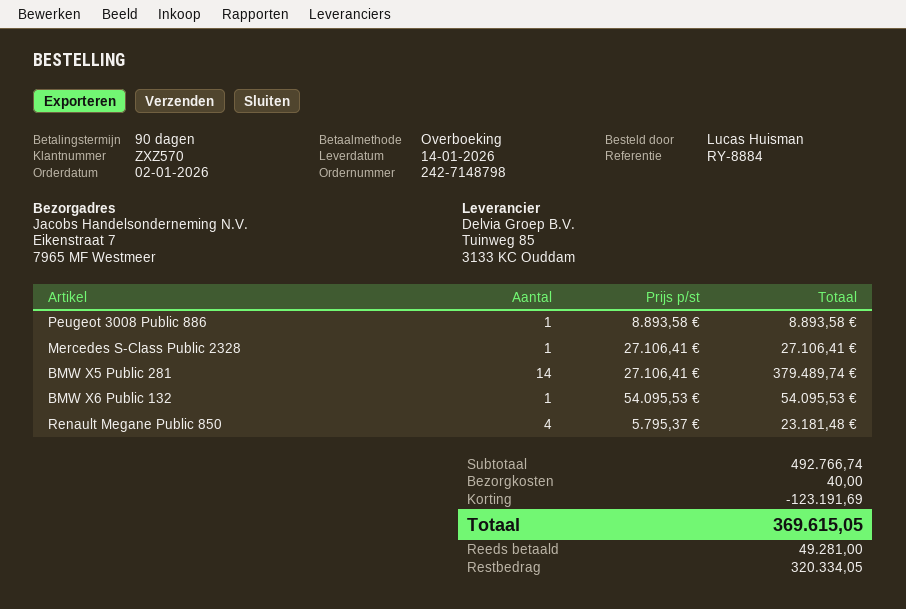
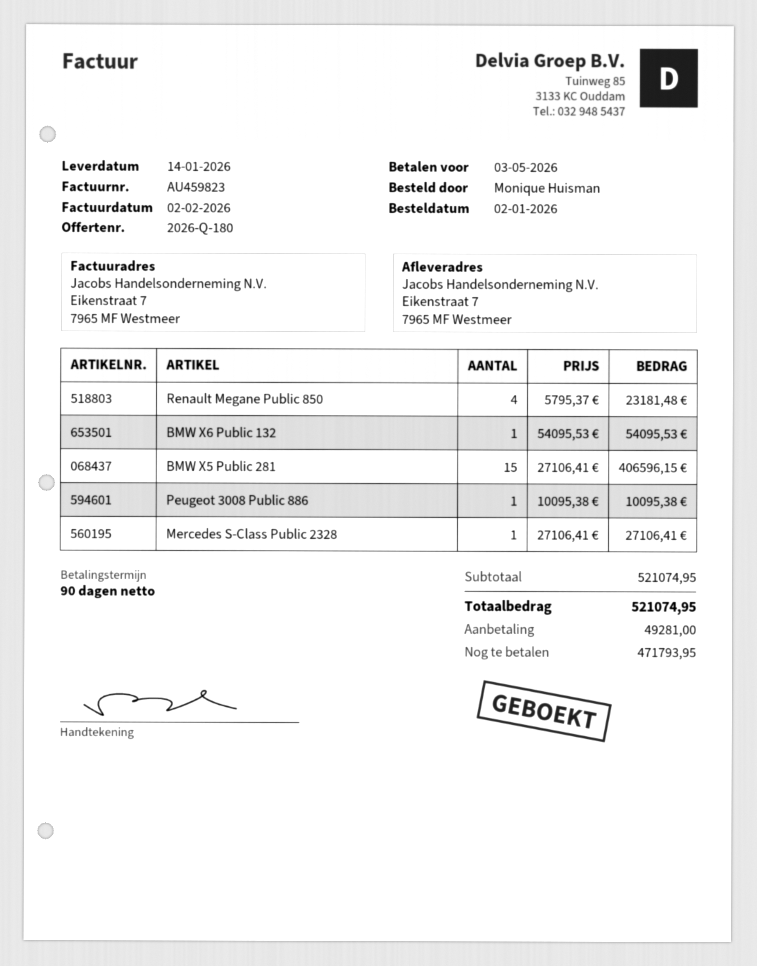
ordered by: Lucas Huisman -> Monique Huisman
Peugeot 3008 Public 886: 1 x 8893.58 = 8893.58 -> 1 x 10095.38 = 10095.38
BMW X5 Public 281: 14 x 27106.41 = 379489.74 -> 15 x 27106.41 = 406596.15
subtotal: 492766.74 -> 521074.95
discount: 123191.69 -> none
shipping: 40.00 -> none
total: 369615.05 -> 521074.95
balance: 320334.05 -> 471793.95

